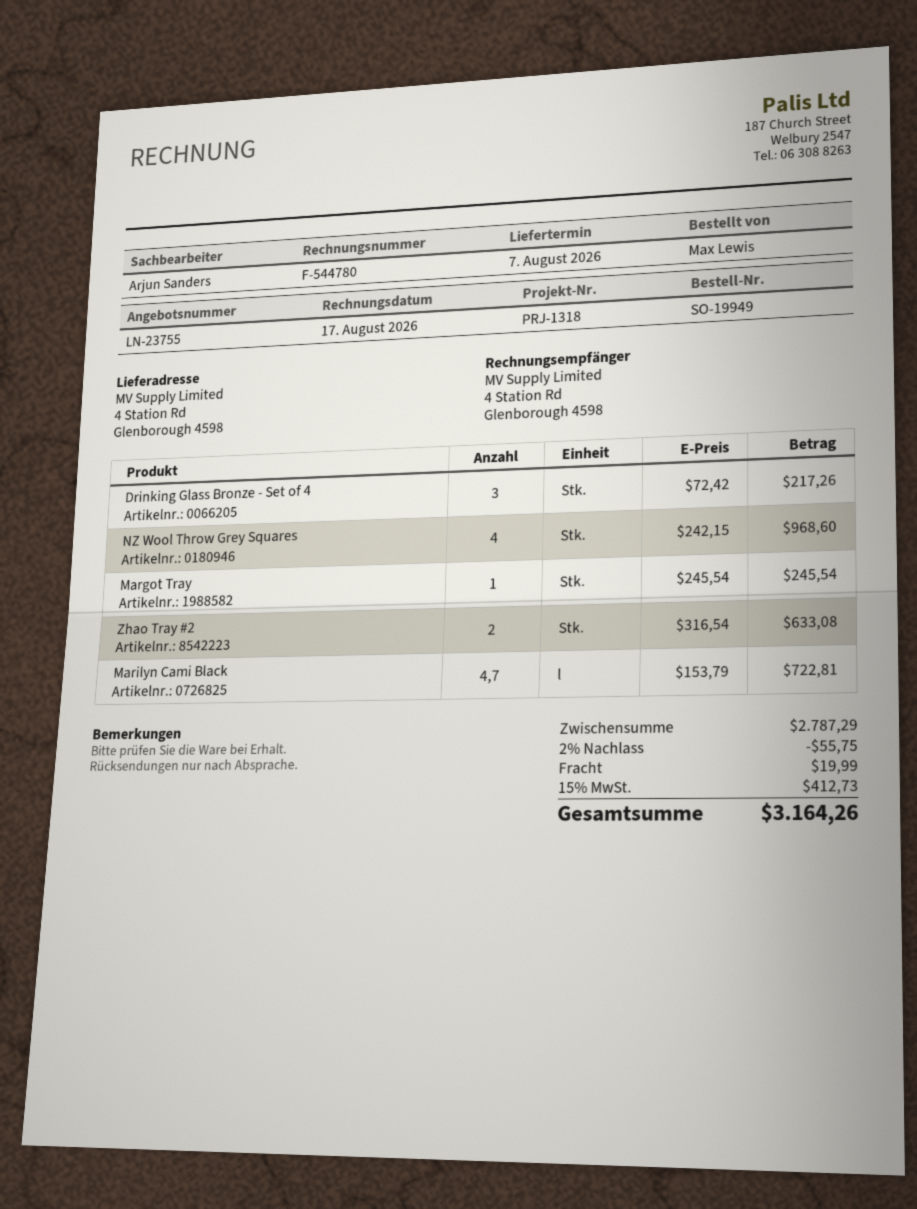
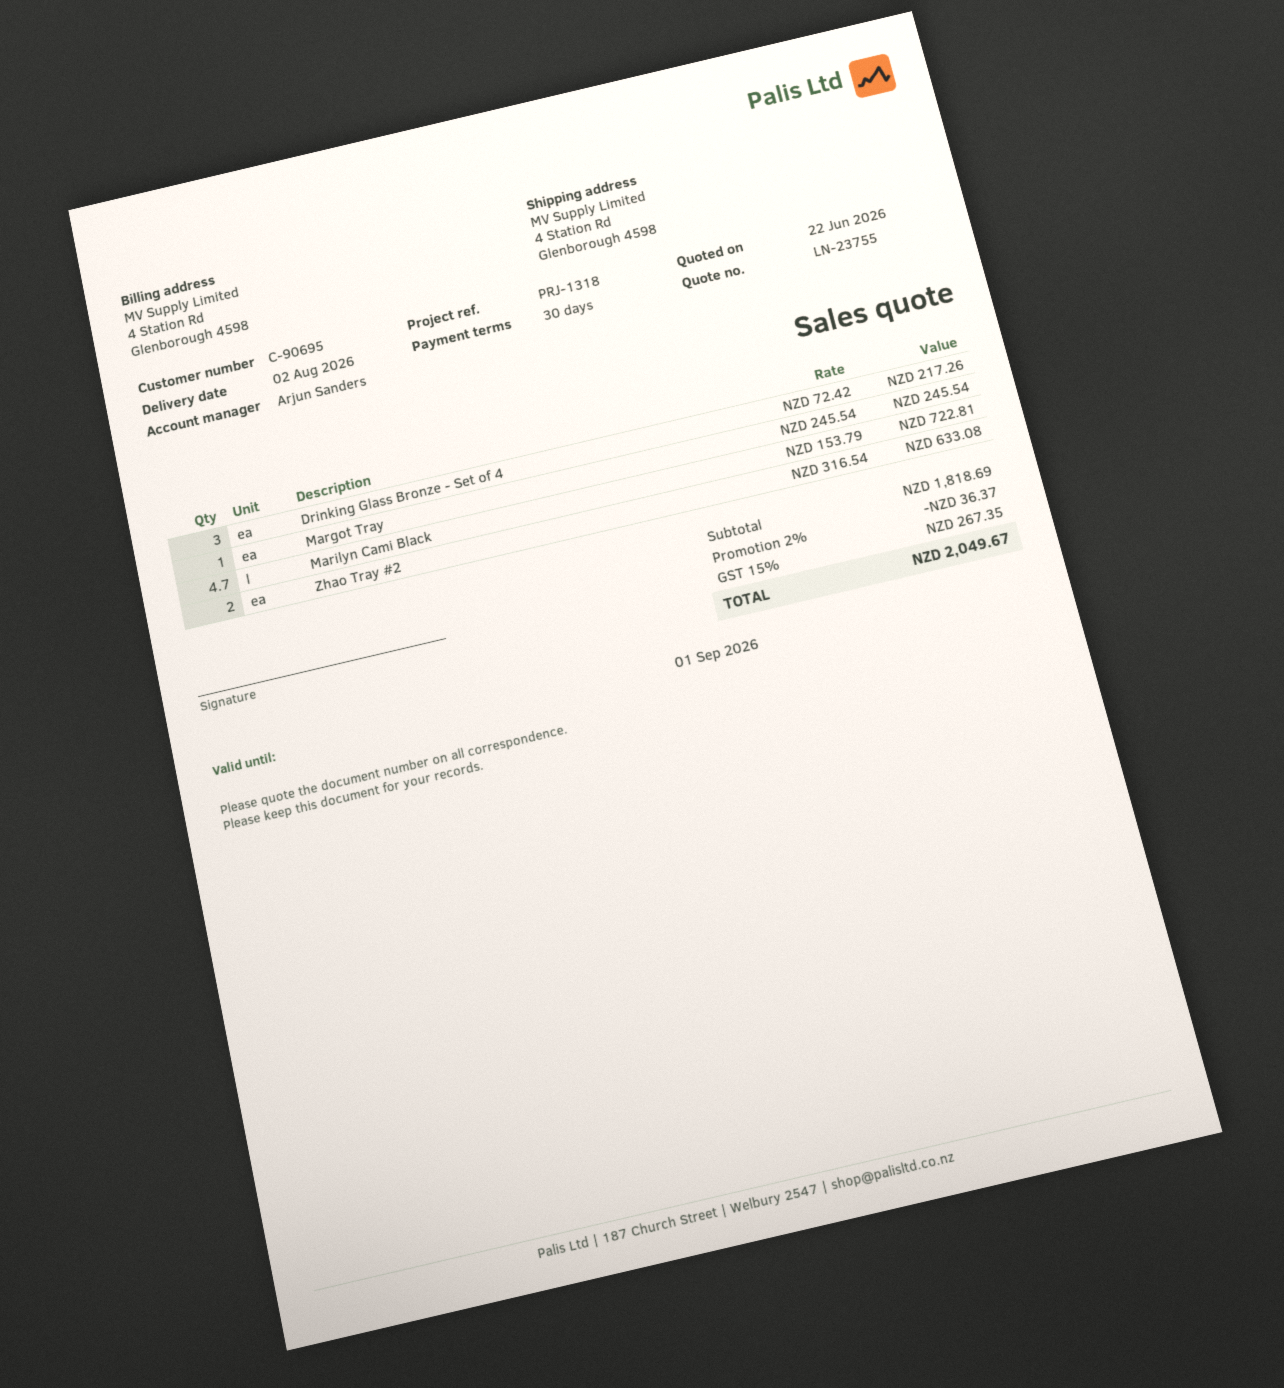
delivery date: 2026-08-07 -> 2026-08-02
NZ Wool Throw Grey Squares: 4 x 242.15 = 968.60 -> none
subtotal: 2787.29 -> 1818.69
discount: 2% = 55.75 -> 2% = 36.37
shipping: 19.99 -> none
tax: 15% = 412.73 -> 15% = 267.35
total: 3164.26 -> 2049.67

